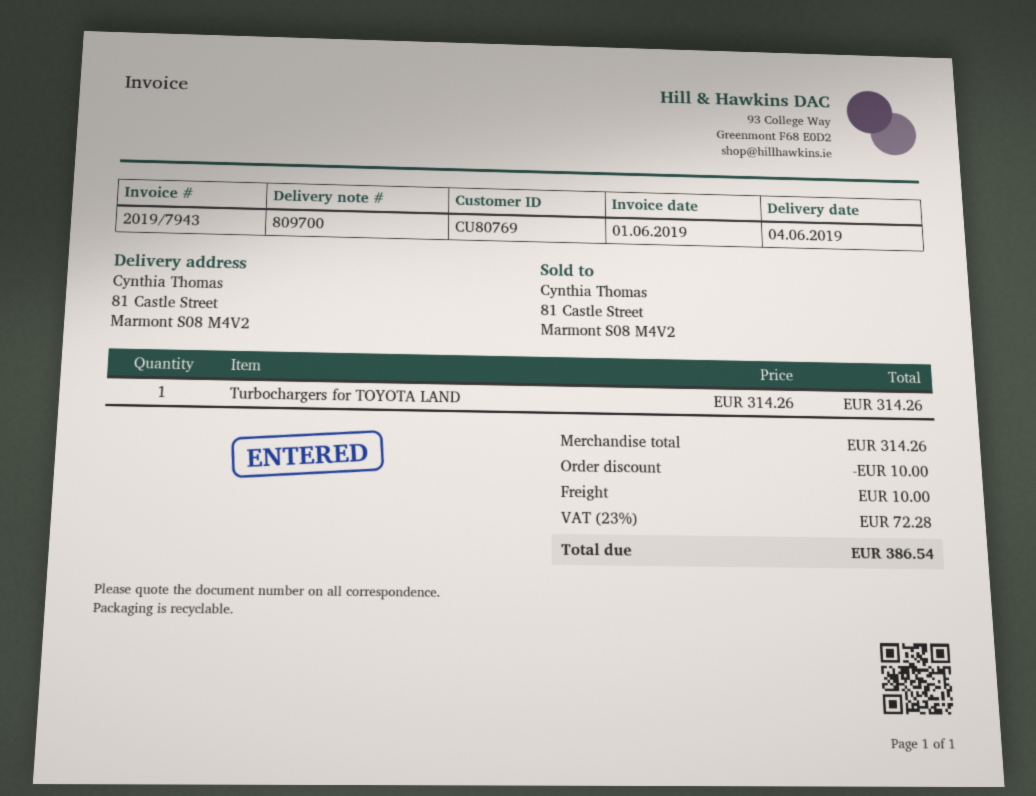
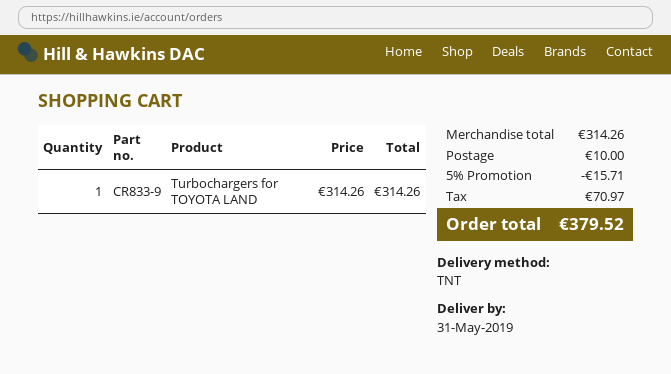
delivery date: 2019-06-04 -> 2019-05-31
discount: 10.00 -> 15.71
tax: 72.28 -> 70.97
total: 386.54 -> 379.52

